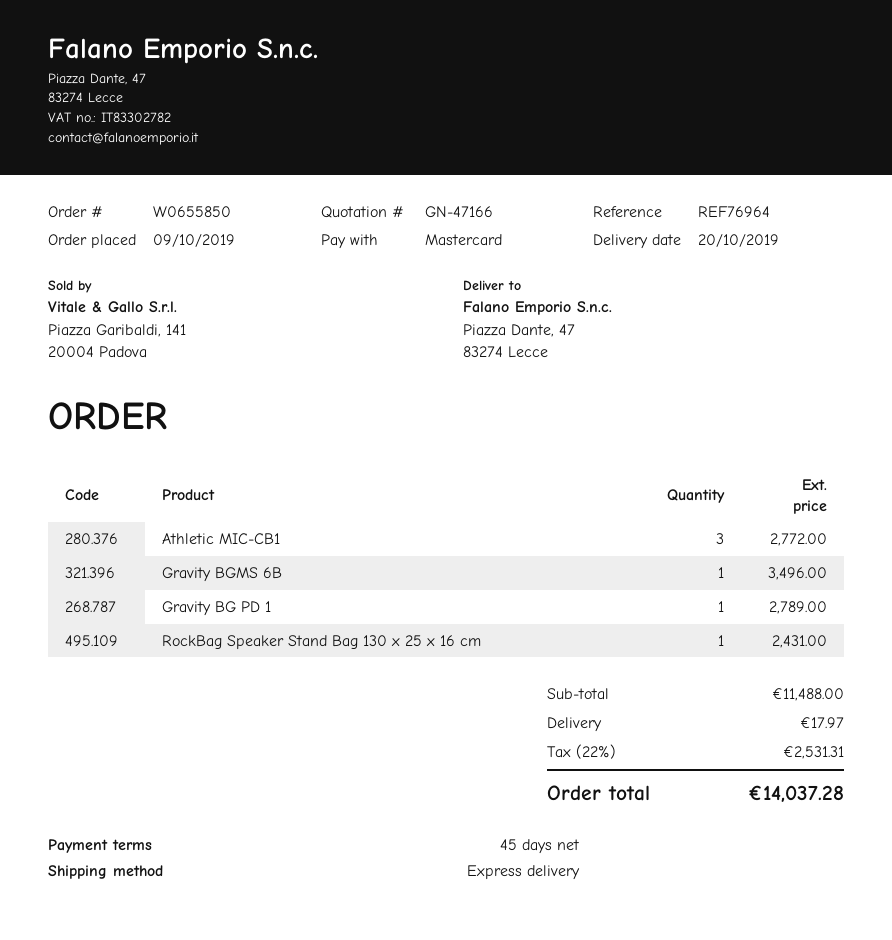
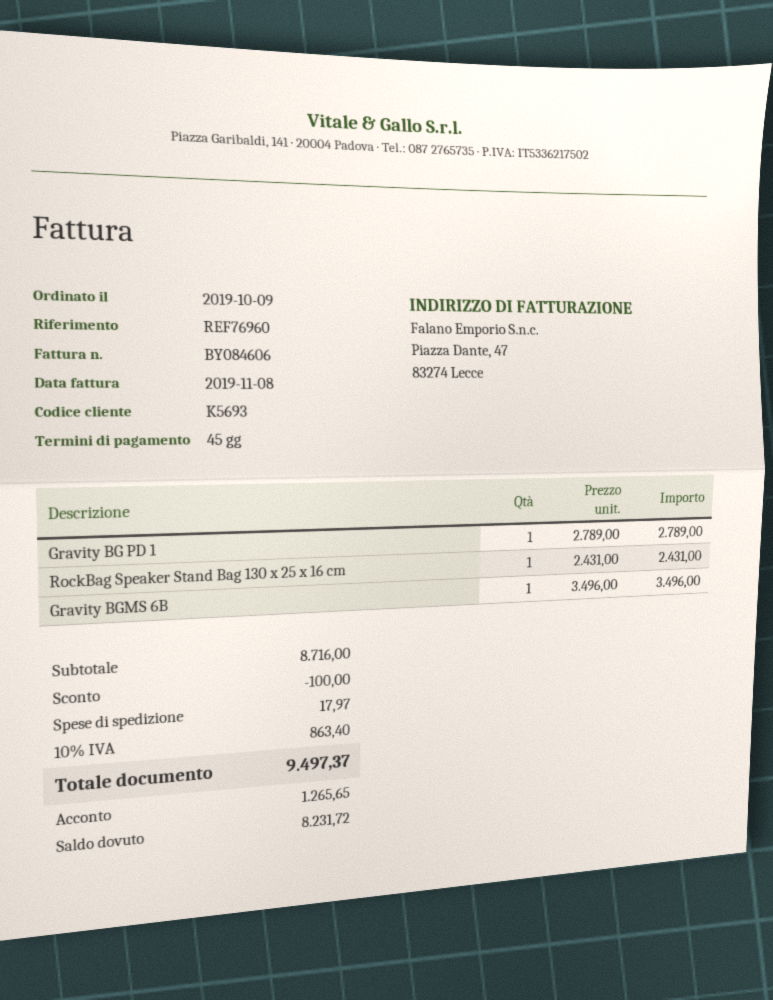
reference: REF76964 -> REF76960
Athletic MIC-CB1: 3 for 2772.00 -> none
subtotal: 11488.00 -> 8716.00
discount: none -> 100.00
tax: 22% = 2531.31 -> 10% = 863.40
total: 14037.28 -> 9497.37

